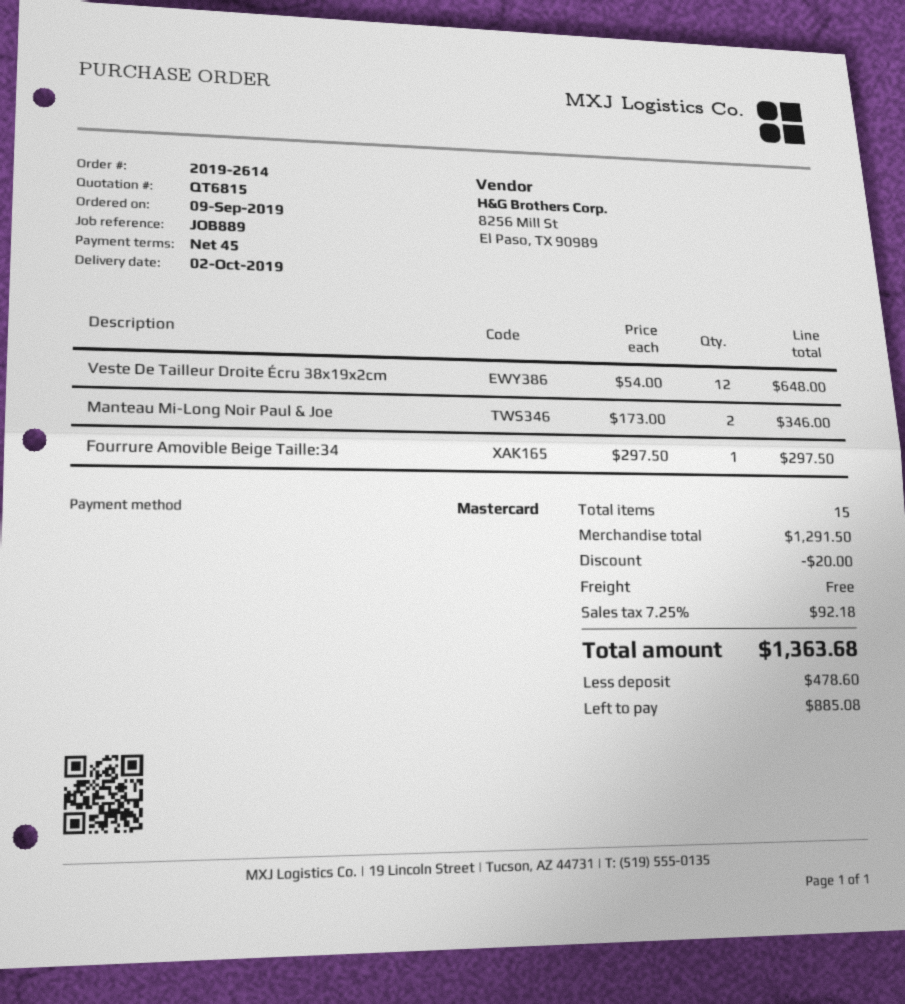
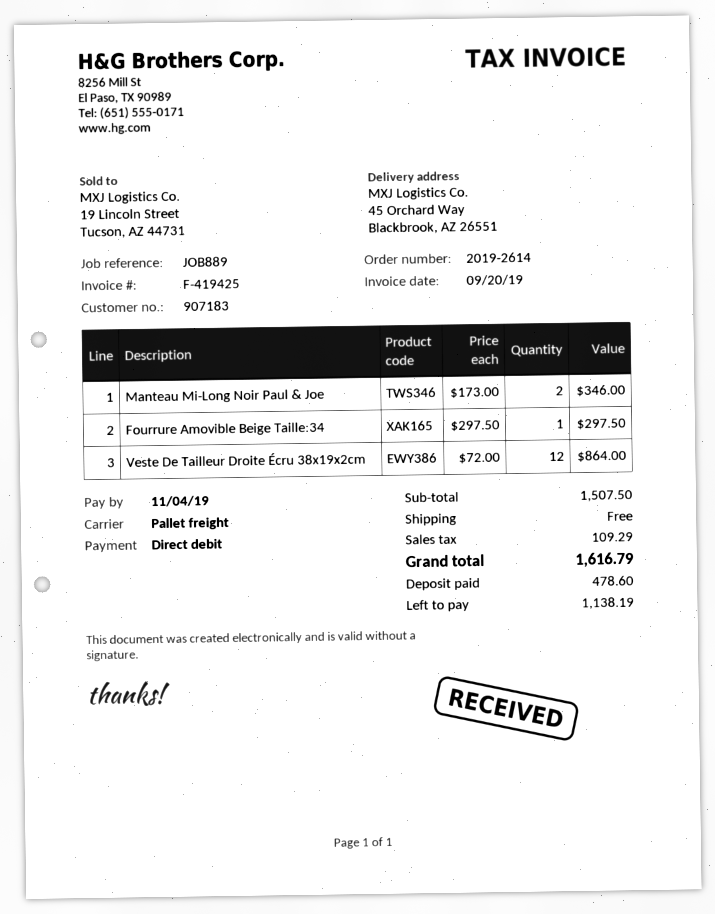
payment method: Mastercard -> direct debit
Veste De Tailleur Droite Écru 38x19x2cm: 12 x 54.00 = 648.00 -> 12 x 72.00 = 864.00
subtotal: 1291.50 -> 1507.50
discount: 20.00 -> none
tax: 92.18 -> 109.29
total: 1363.68 -> 1616.79
balance: 885.08 -> 1138.19

